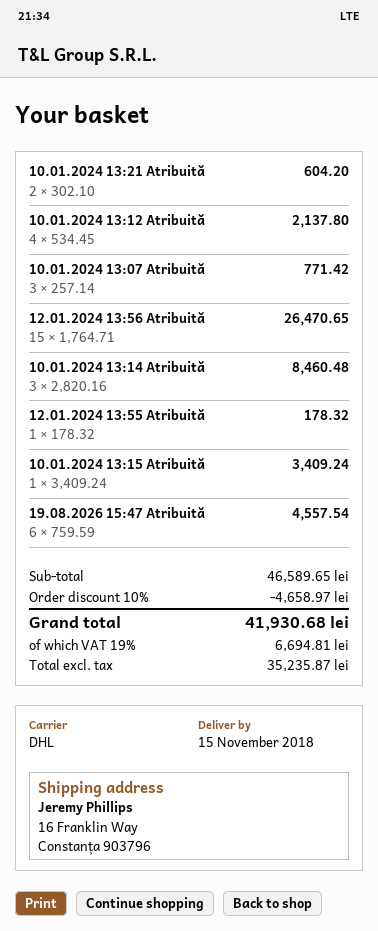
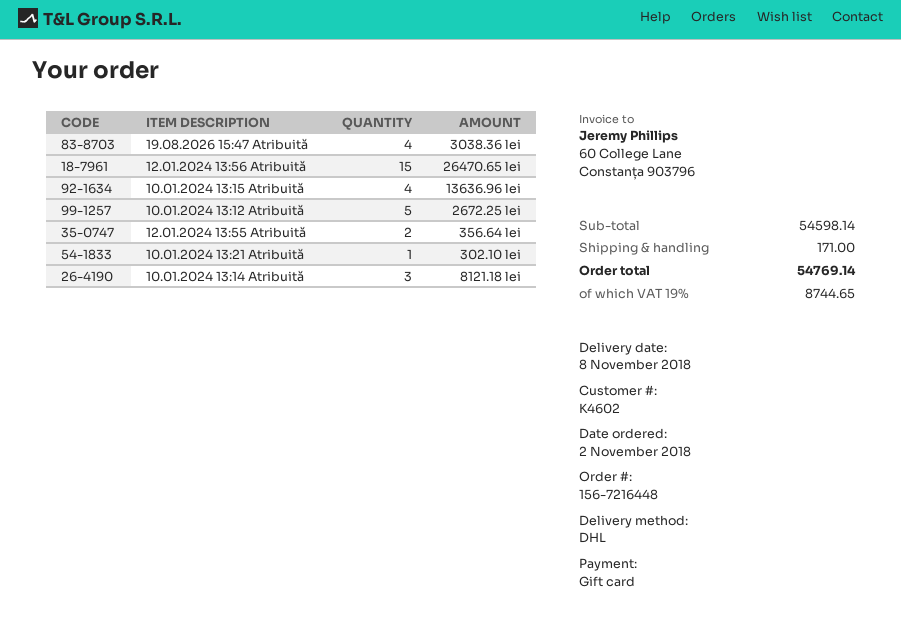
delivery date: 2018-11-15 -> 2018-11-08
10.01.2024 13:21 Atribuită: 2 for 604.20 -> 1 for 302.10
10.01.2024 13:12 Atribuită: 4 for 2137.80 -> 5 for 2672.25
10.01.2024 13:07 Atribuită: 3 for 771.42 -> none
10.01.2024 13:14 Atribuită: 3 for 8460.48 -> 3 for 8121.18
12.01.2024 13:55 Atribuită: 1 for 178.32 -> 2 for 356.64
10.01.2024 13:15 Atribuită: 1 for 3409.24 -> 4 for 13636.96
19.08.2026 15:47 Atribuită: 6 for 4557.54 -> 4 for 3038.36
subtotal: 46589.65 -> 54598.14
discount: 10% = 4658.97 -> none
shipping: none -> 171.00
tax: 19% = 6694.81 -> 19% = 8744.65
total: 41930.68 -> 54769.14

